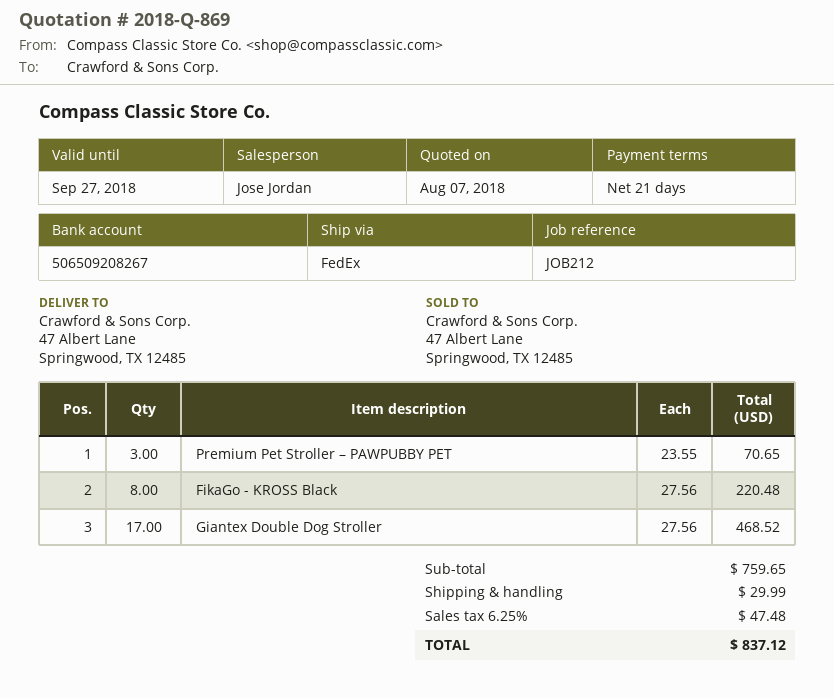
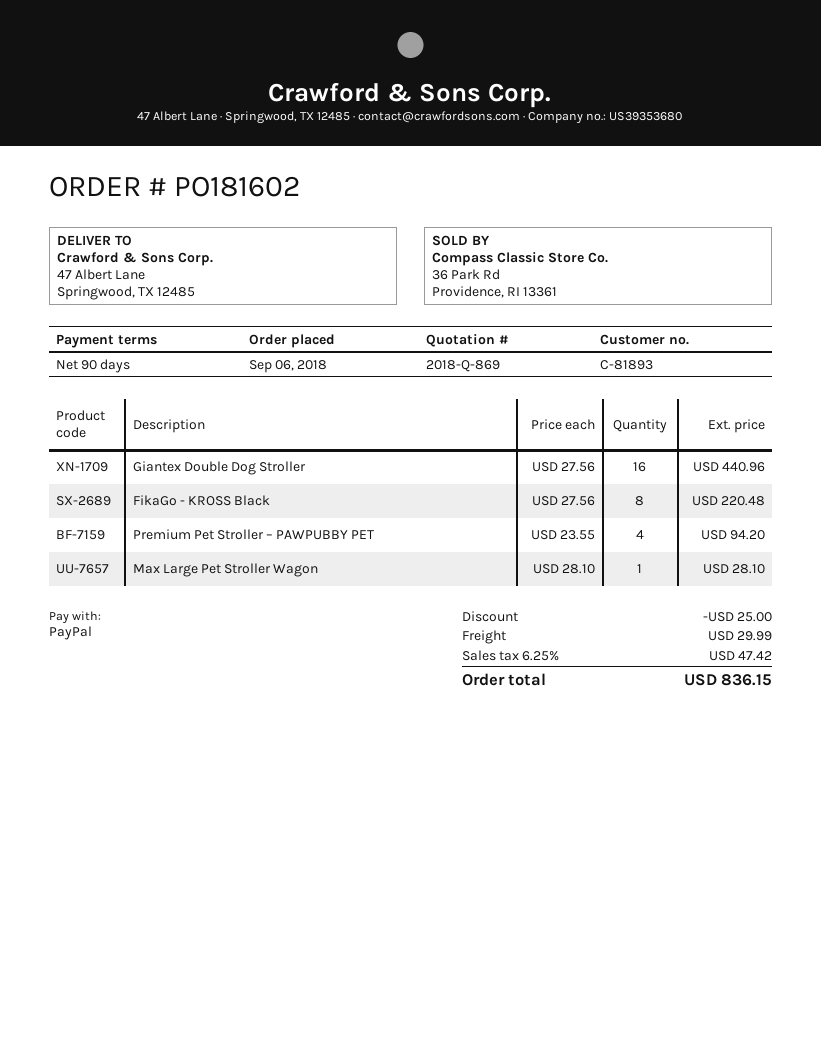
payment terms: 21 days -> 90 days
Premium Pet Stroller – PAWPUBBY PET: 3 x 23.55 = 70.65 -> 4 x 23.55 = 94.20
Giantex Double Dog Stroller: 17 x 27.56 = 468.52 -> 16 x 27.56 = 440.96
Max Large Pet Stroller Wagon: none -> 1 x 28.10 = 28.10
discount: none -> 25.00
tax: 6.25% = 47.48 -> 6.25% = 47.42
total: 837.12 -> 836.15

